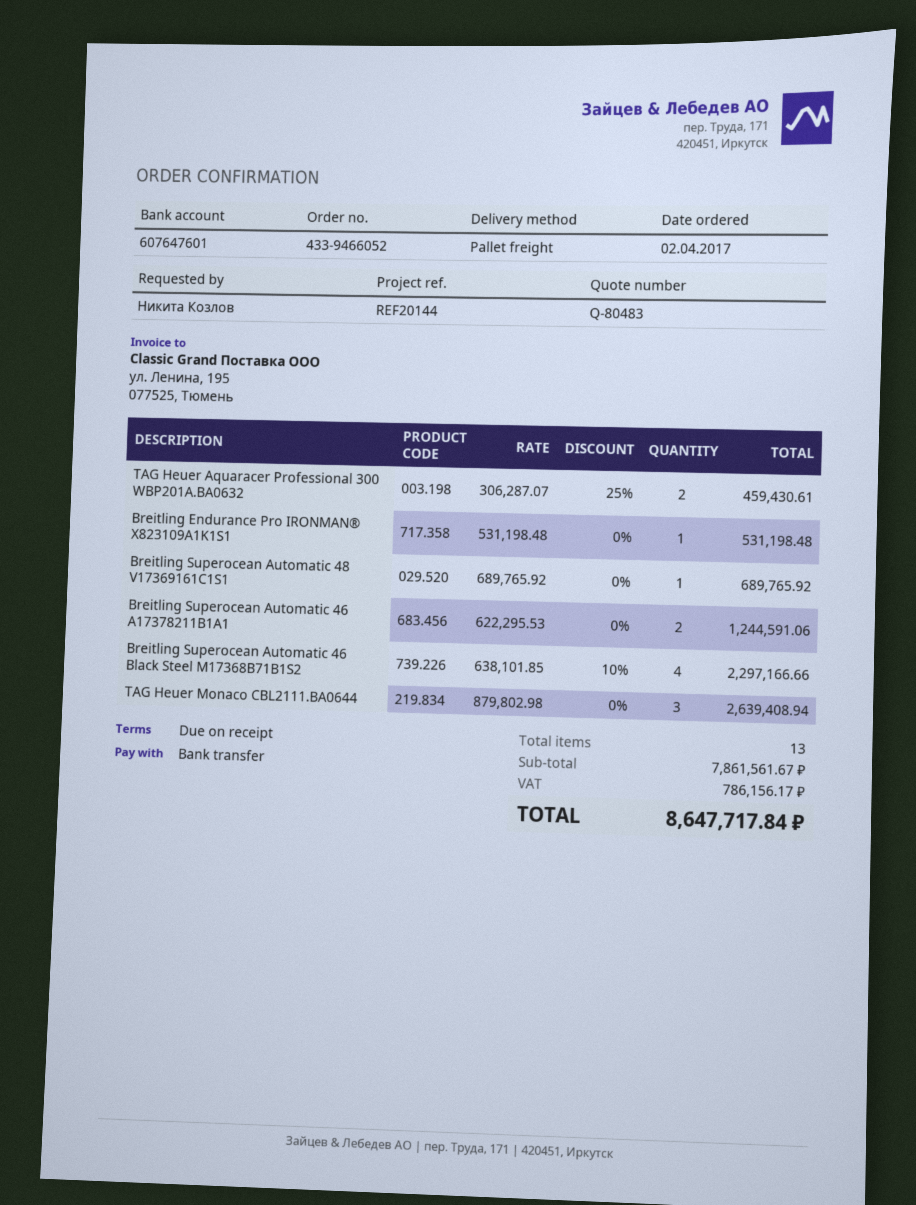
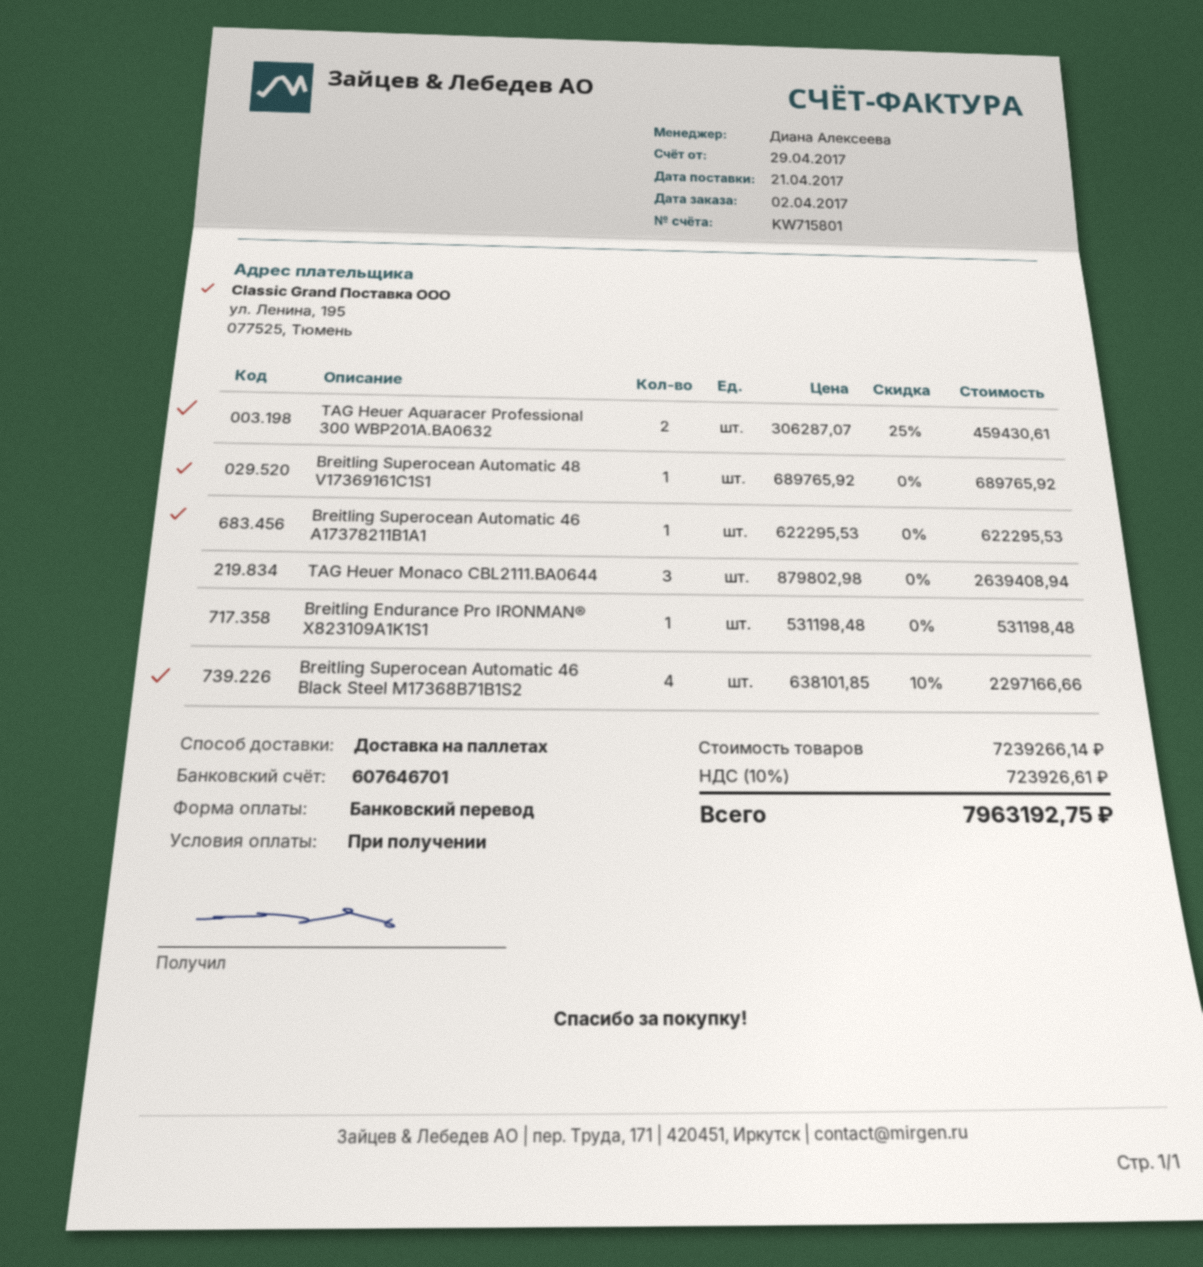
bank account: 607647601 -> 607646701
Breitling Superocean Automatic 46 A17378211B1A1: 2 x 622295.53 = 1244591.06 -> 1 x 622295.53 = 622295.53
subtotal: 7861561.67 -> 7239266.14
tax: 786156.17 -> 723926.61
total: 8647717.84 -> 7963192.75

